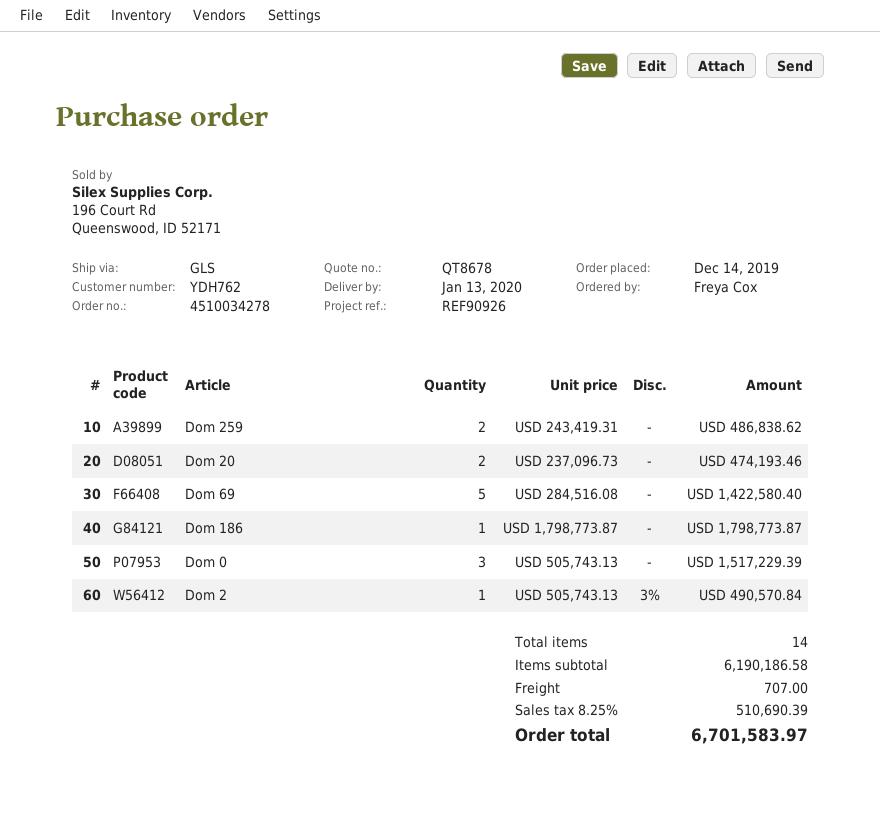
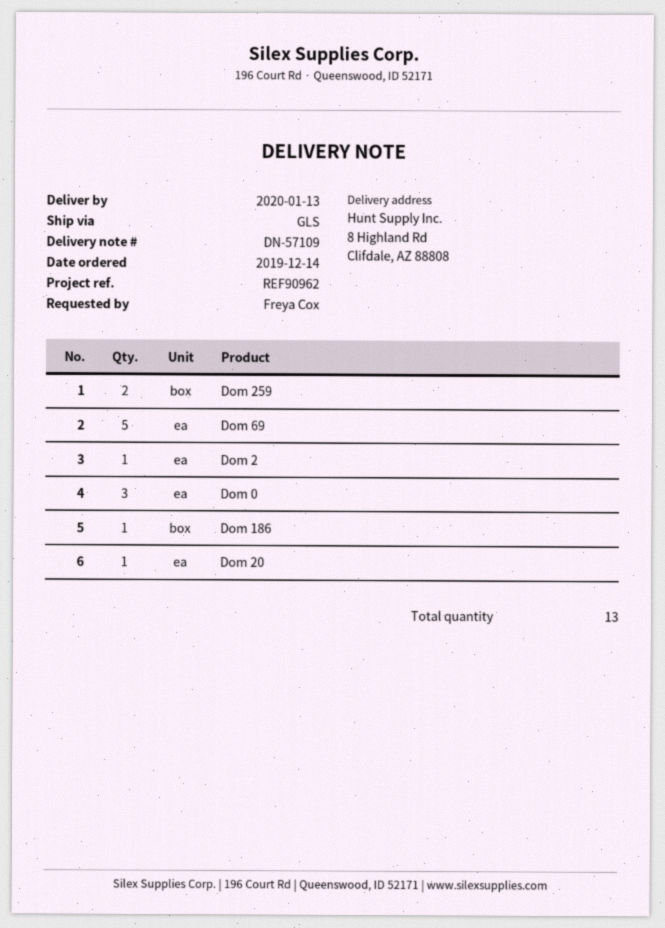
reference: REF90926 -> REF90962
Dom 20: 2 -> 1
total quantity: 14 -> 13

